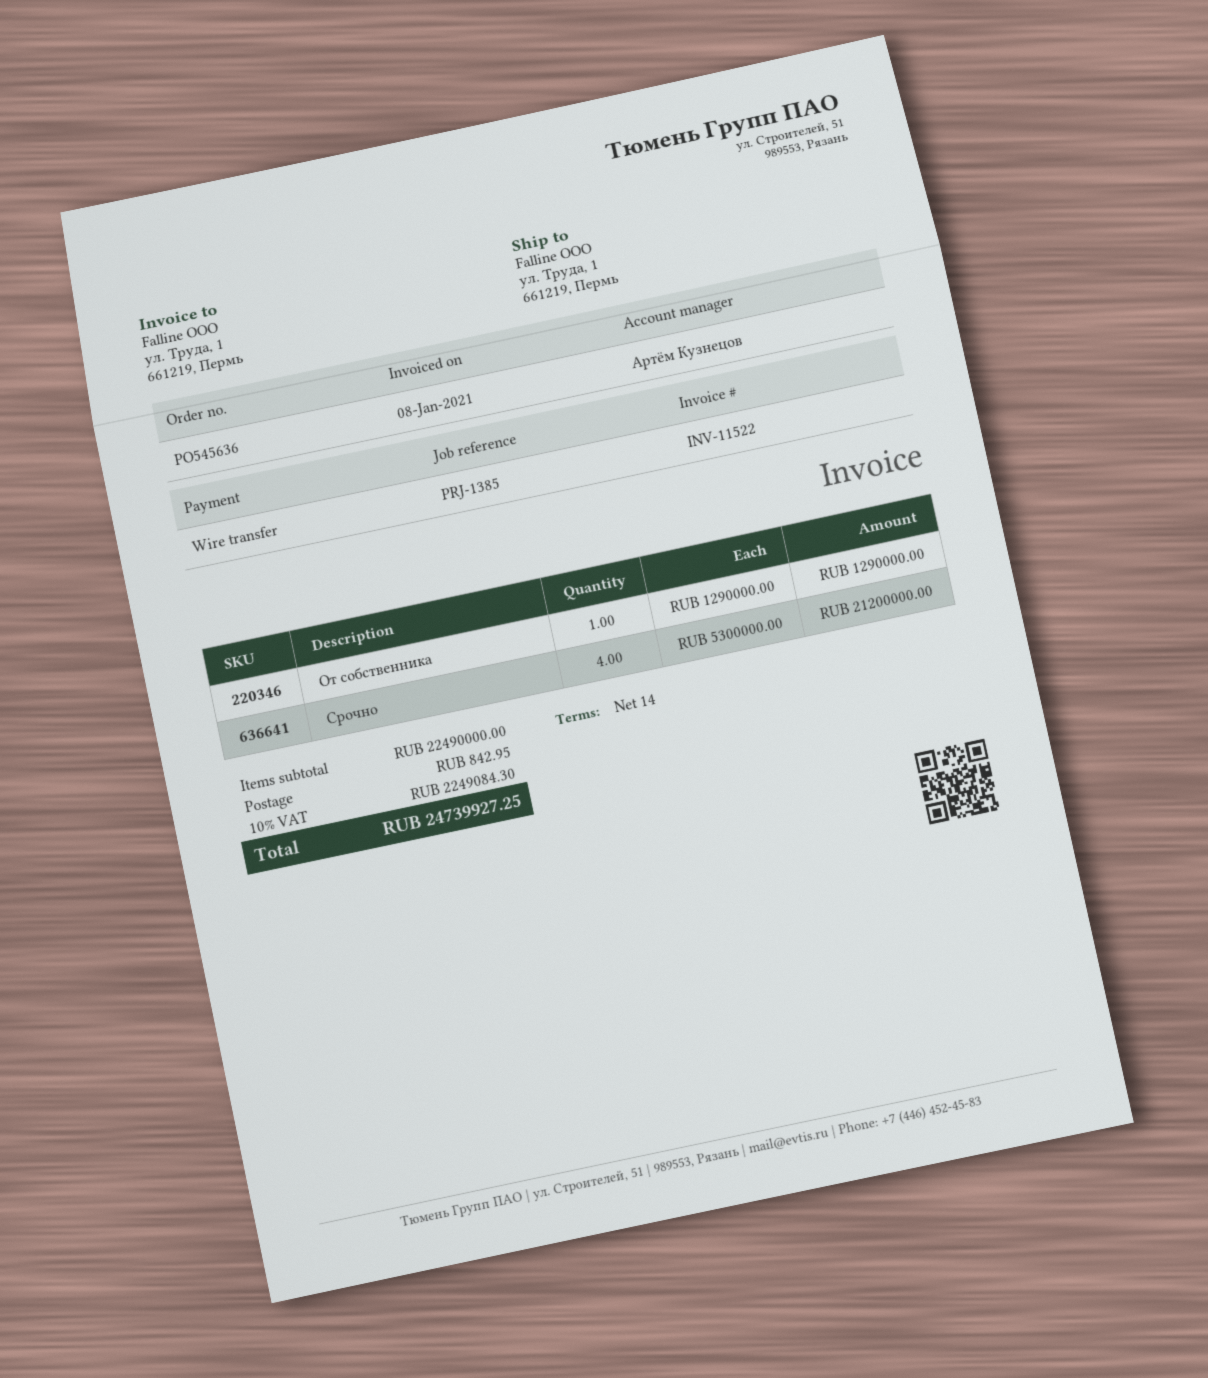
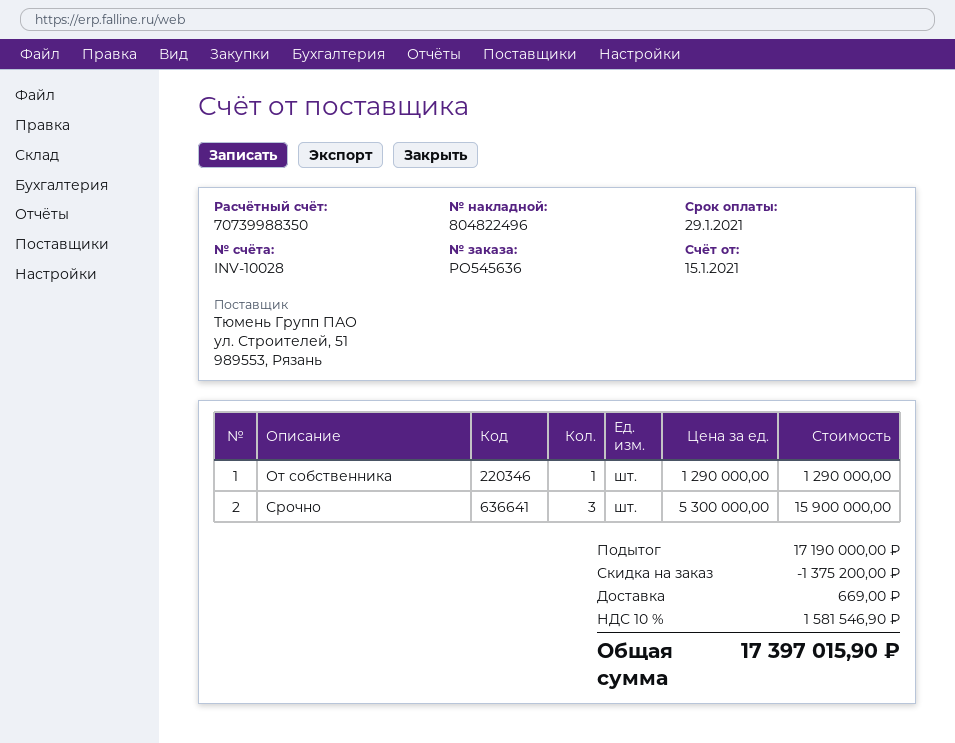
invoice number: INV-11522 -> INV-10028
invoice date: 2021-01-08 -> 2021-01-15
Срочно: 4 x 5300000.00 = 21200000.00 -> 3 x 5300000.00 = 15900000.00
subtotal: 22490000.00 -> 17190000.00
discount: none -> 1375200.00
shipping: 842.95 -> 669.00
tax: 10% = 2249084.30 -> 10% = 1581546.90
total: 24739927.25 -> 17397015.90

